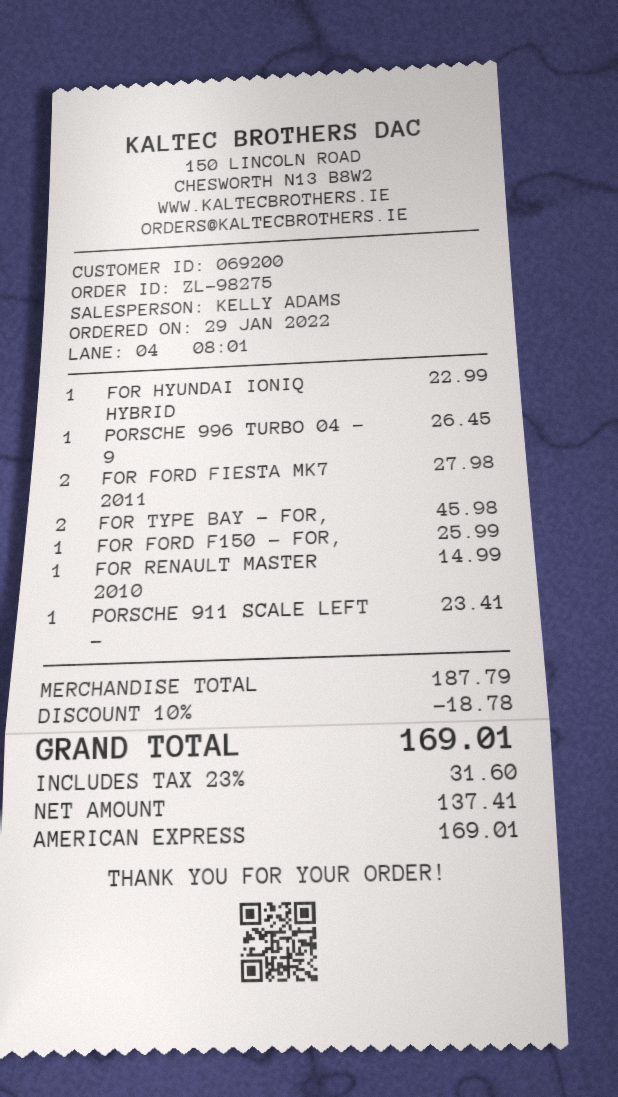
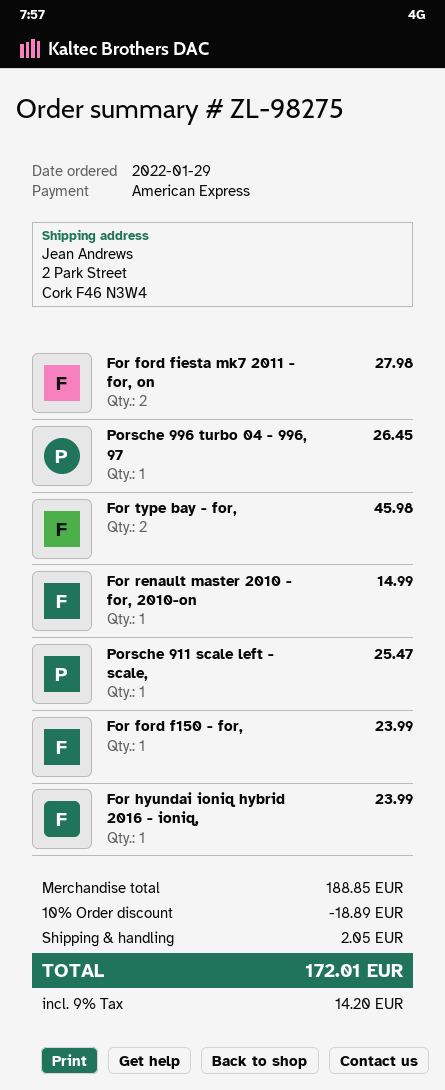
FOR HYUNDAI IONIQ HYBRID: 1 for 22.99 -> 1 for 23.99
FOR FORD F150 - FOR,: 1 for 25.99 -> 1 for 23.99
PORSCHE 911 SCALE LEFT -: 1 for 23.41 -> 1 for 25.47
subtotal: 187.79 -> 188.85
discount: 10% = 18.78 -> 10% = 18.89
shipping: none -> 2.05
tax: 23% = 31.60 -> 9% = 14.20
total: 169.01 -> 172.01

